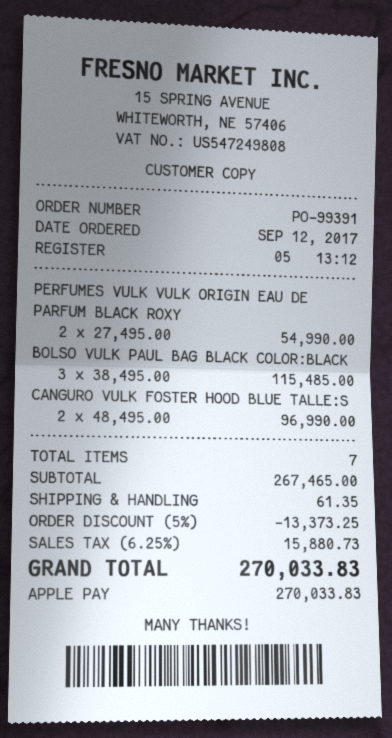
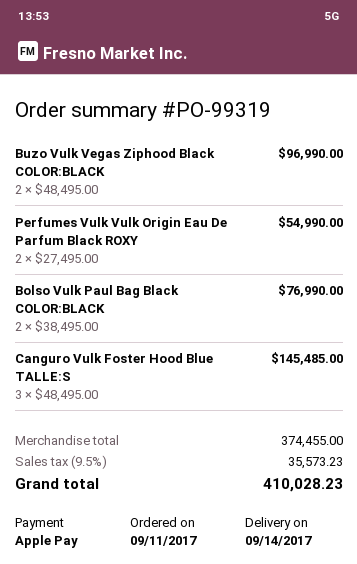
order number: PO-99391 -> PO-99319
order date: 2017-09-12 -> 2017-09-11
BOLSO VULK PAUL BAG BLACK COLOR:BLACK: 3 x 38495.00 = 115485.00 -> 2 x 38495.00 = 76990.00
CANGURO VULK FOSTER HOOD BLUE TALLE:S: 2 x 48495.00 = 96990.00 -> 3 x 48495.00 = 145485.00
Buzo Vulk Vegas Ziphood Black COLOR:BLACK: none -> 2 x 48495.00 = 96990.00
subtotal: 267465.00 -> 374455.00
discount: 5% = 13373.25 -> none
shipping: 61.35 -> none
tax: 6.25% = 15880.73 -> 9.5% = 35573.23
total: 270033.83 -> 410028.23

